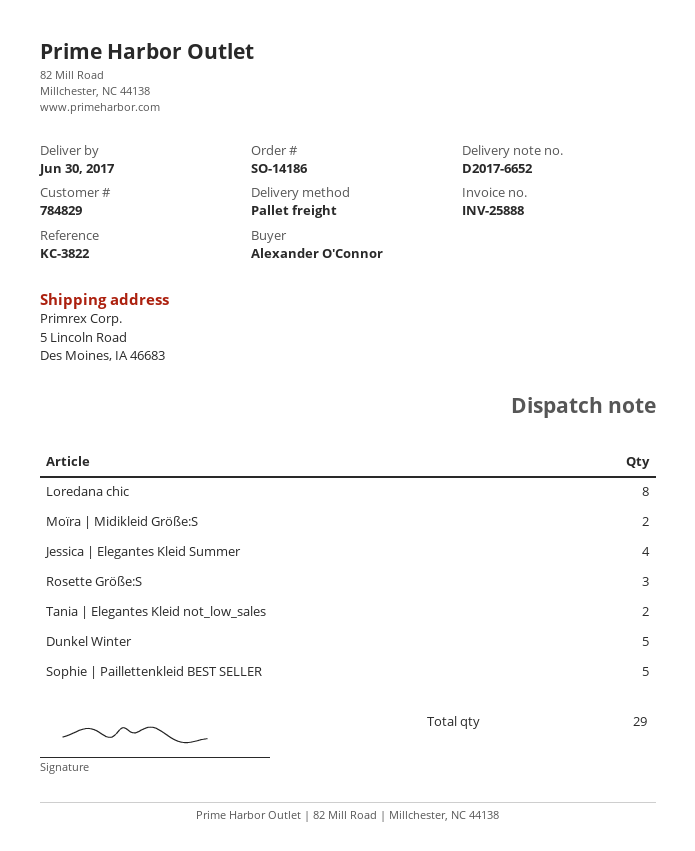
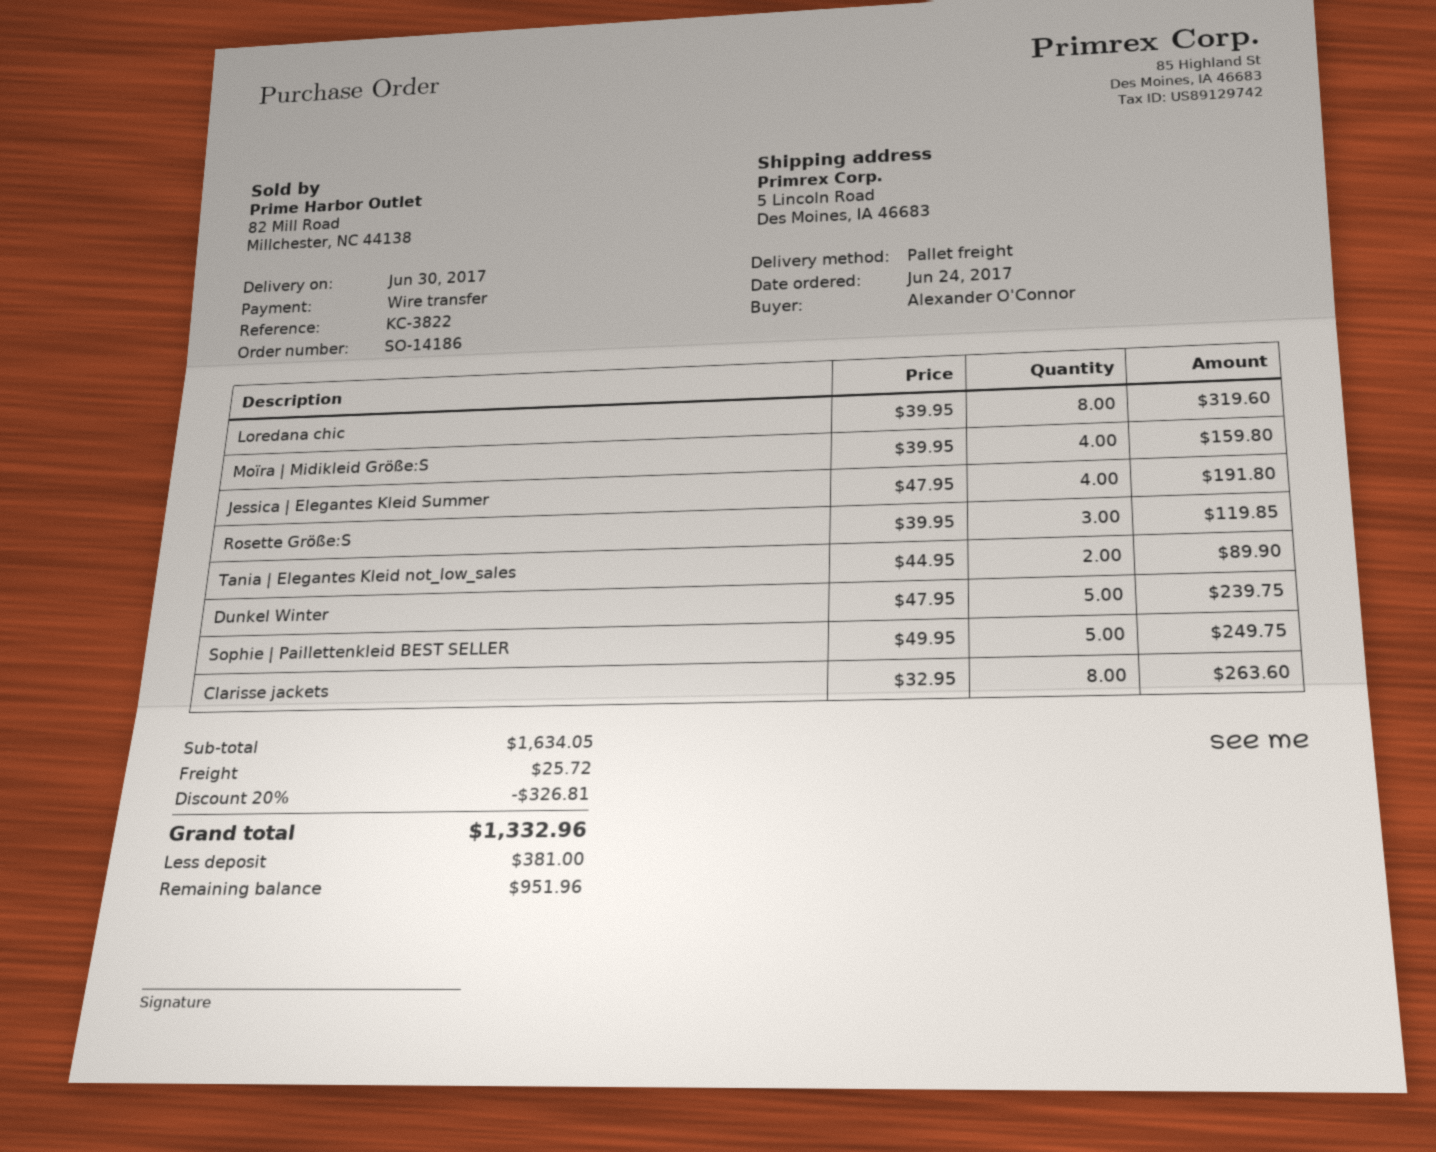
Moïra | Midikleid Größe:S: 2 -> 4
Clarisse jackets: none -> 8

